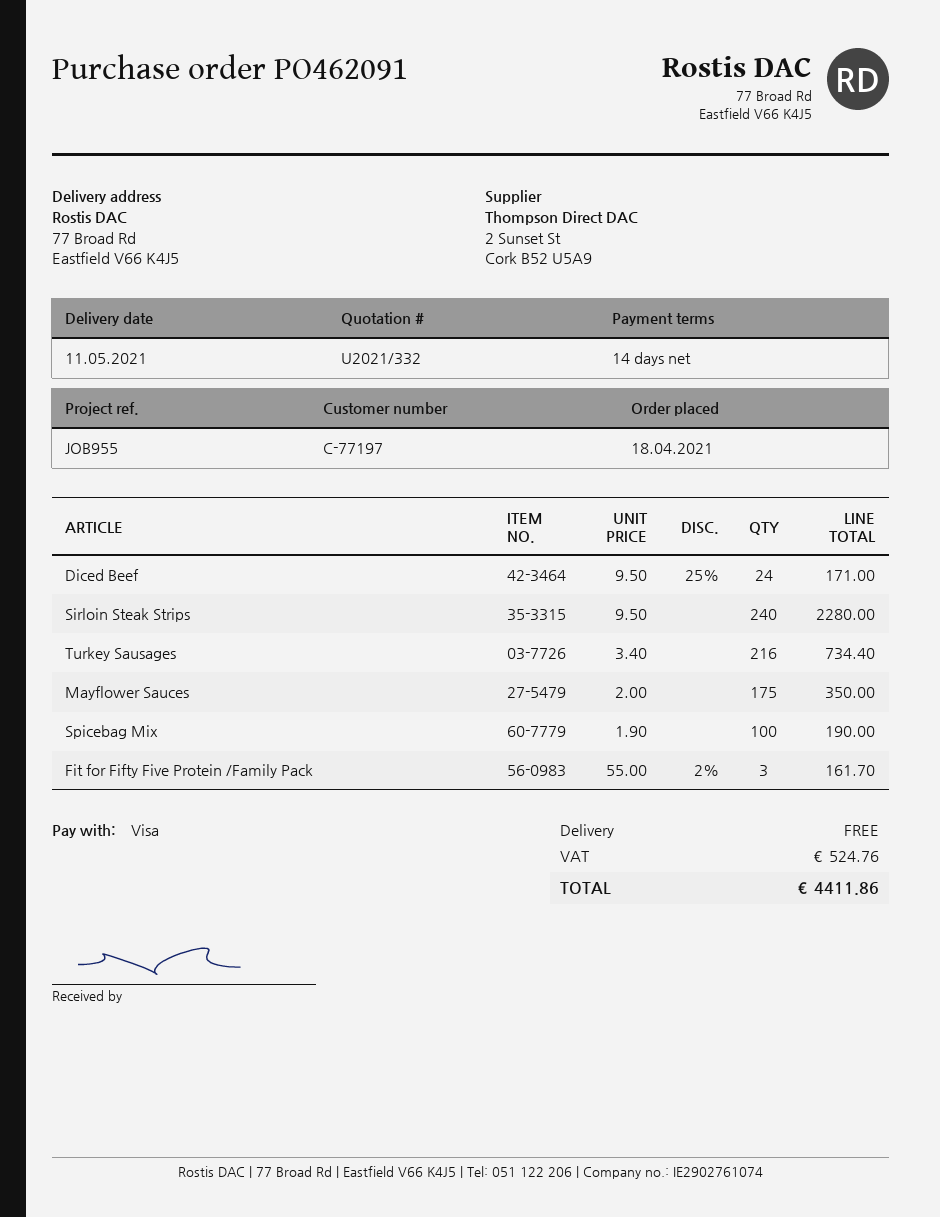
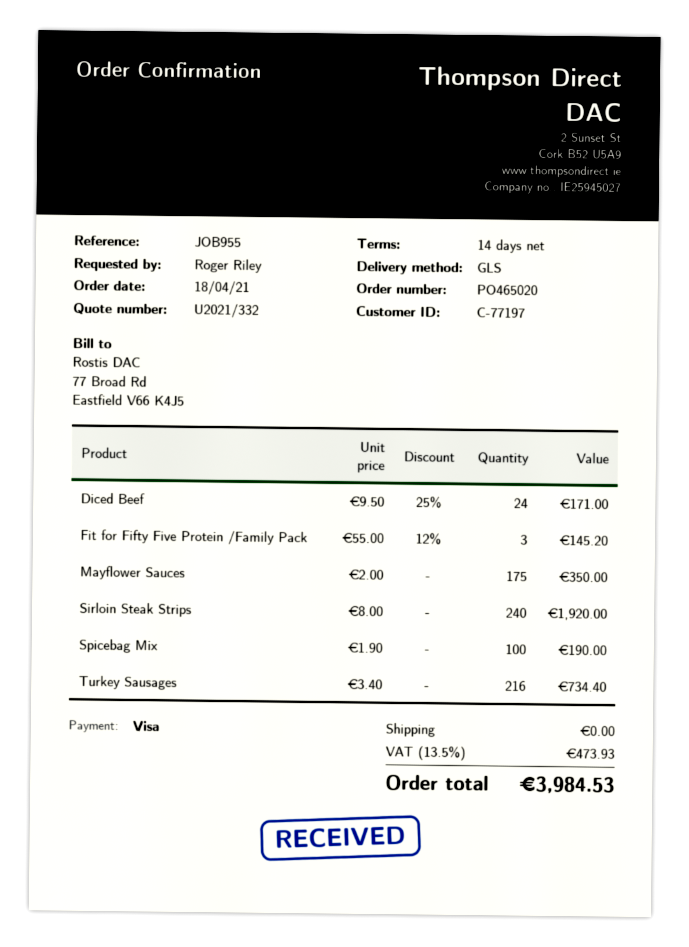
order number: PO462091 -> PO465020
Sirloin Steak Strips: 240 x 9.50 = 2280.00 -> 240 x 8.00 = 1920.00
Fit for Fifty Five Protein /Family Pack: 3 x 55.00 - 2% = 161.70 -> 3 x 55.00 - 12% = 145.20
tax: 524.76 -> 473.93
total: 4411.86 -> 3984.53

